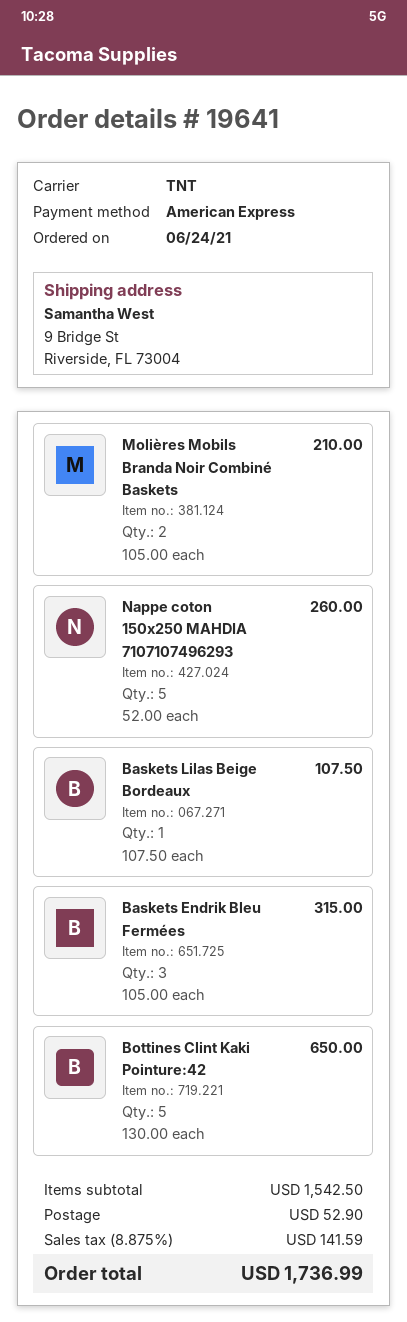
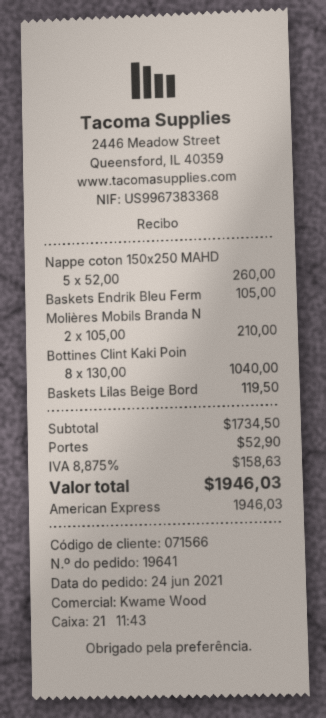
Baskets Lilas Beige Bordeaux: 1 x 107.50 = 107.50 -> 1 x 119.50 = 119.50
Baskets Endrik Bleu Fermées: 3 x 105.00 = 315.00 -> 1 x 105.00 = 105.00
Bottines Clint Kaki Pointure:42: 5 x 130.00 = 650.00 -> 8 x 130.00 = 1040.00
subtotal: 1542.50 -> 1734.50
tax: 8.875% = 141.59 -> 8.875% = 158.63
total: 1736.99 -> 1946.03

